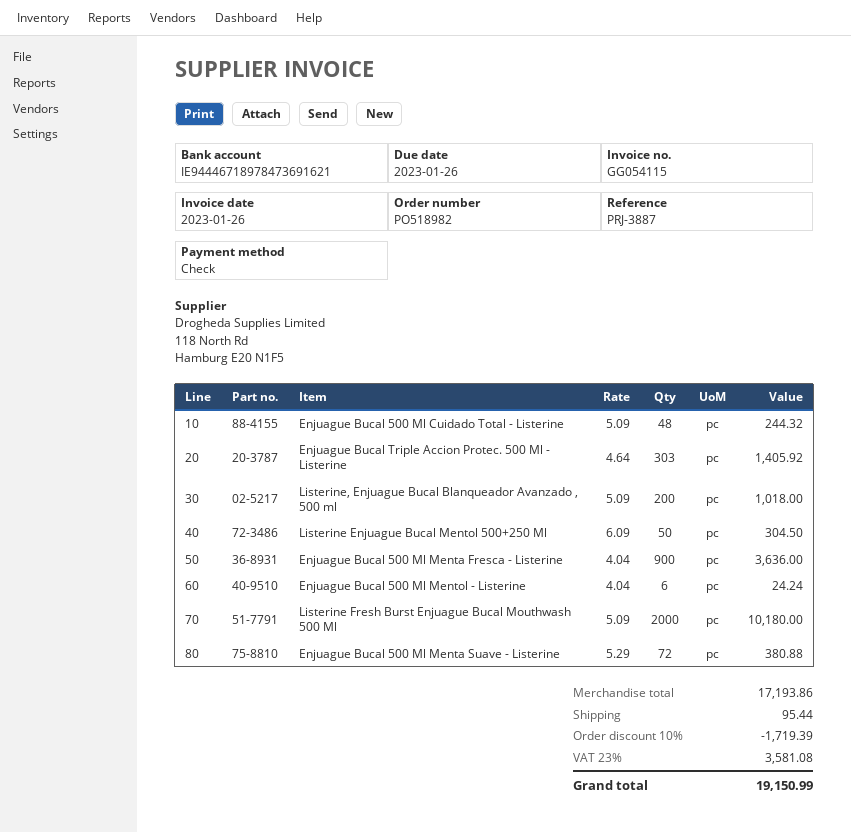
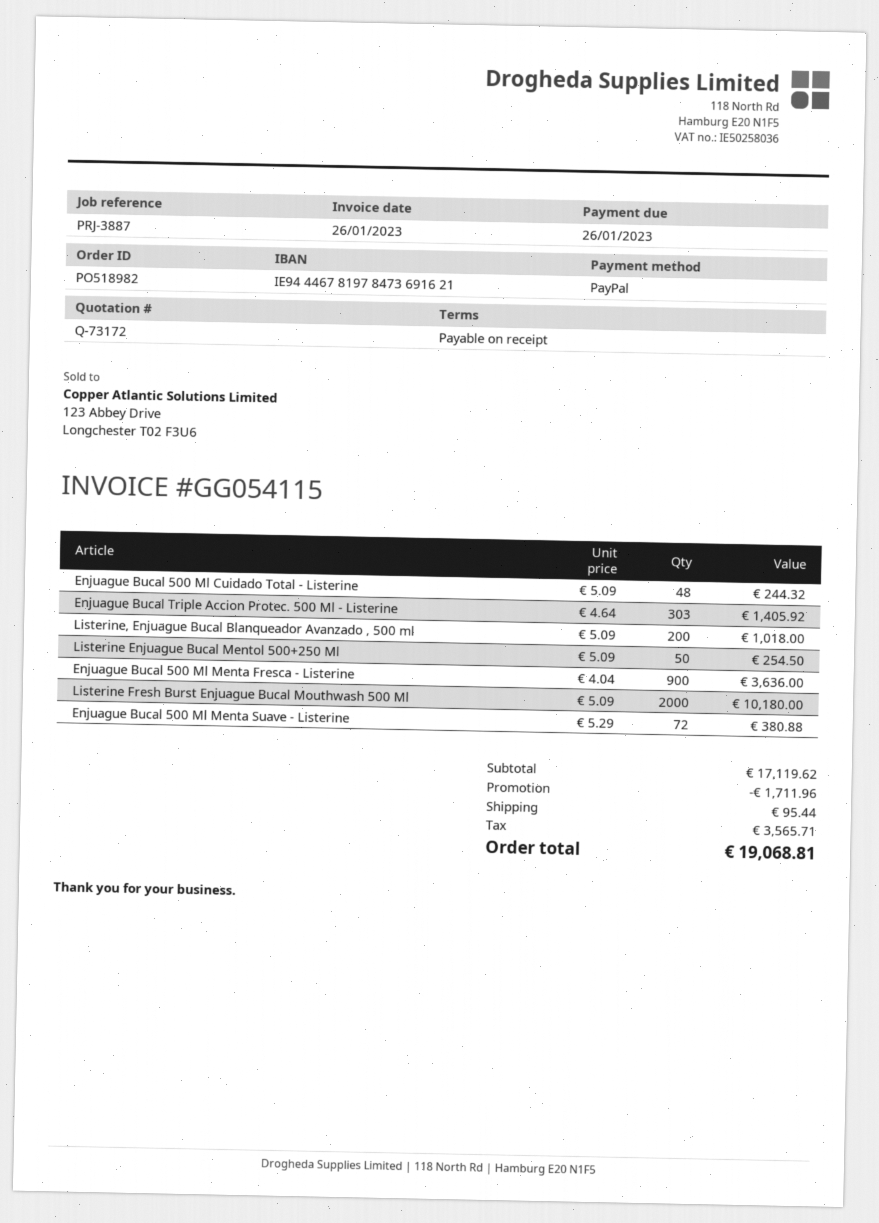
payment method: cheque -> PayPal
bank account: IE94446718978473691621 -> IE94446781978473691621
Listerine Enjuague Bucal Mentol 500+250 Ml: 50 x 6.09 = 304.50 -> 50 x 5.09 = 254.50
Enjuague Bucal 500 Ml Mentol - Listerine: 6 x 4.04 = 24.24 -> none
subtotal: 17193.86 -> 17119.62
discount: 1719.39 -> 1711.96
tax: 3581.08 -> 3565.71
total: 19150.99 -> 19068.81

